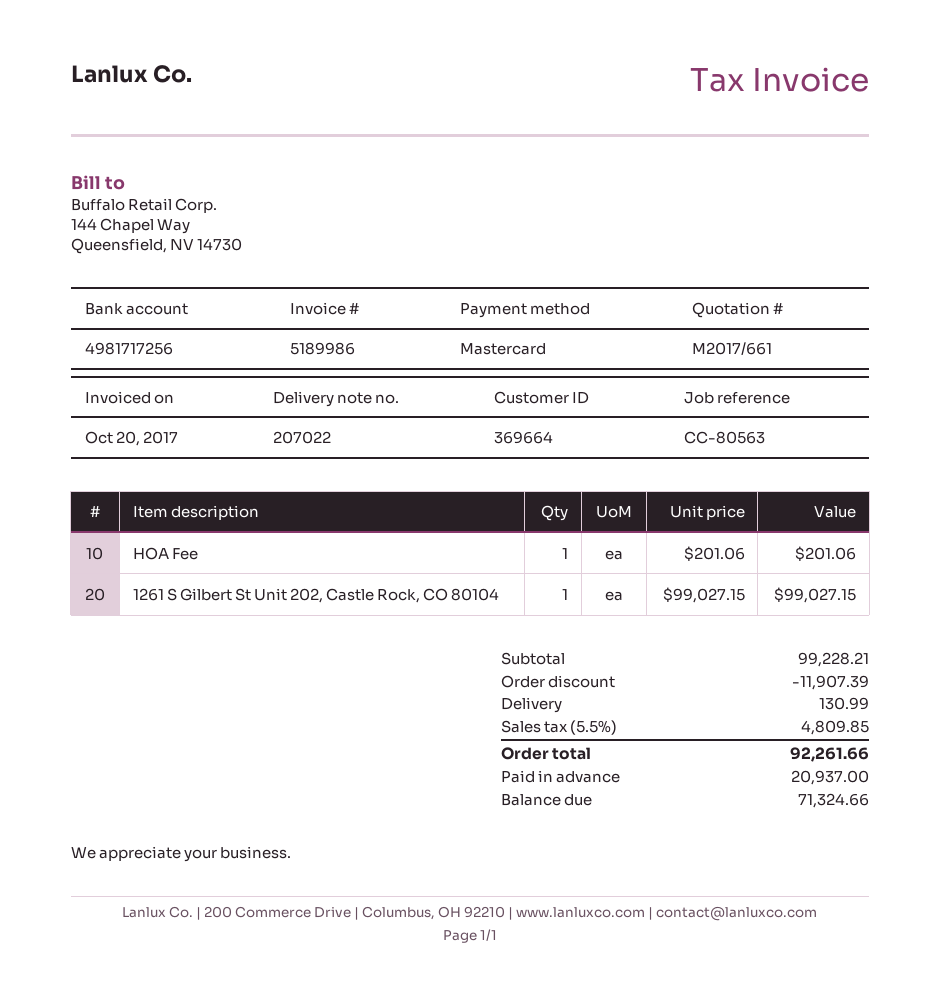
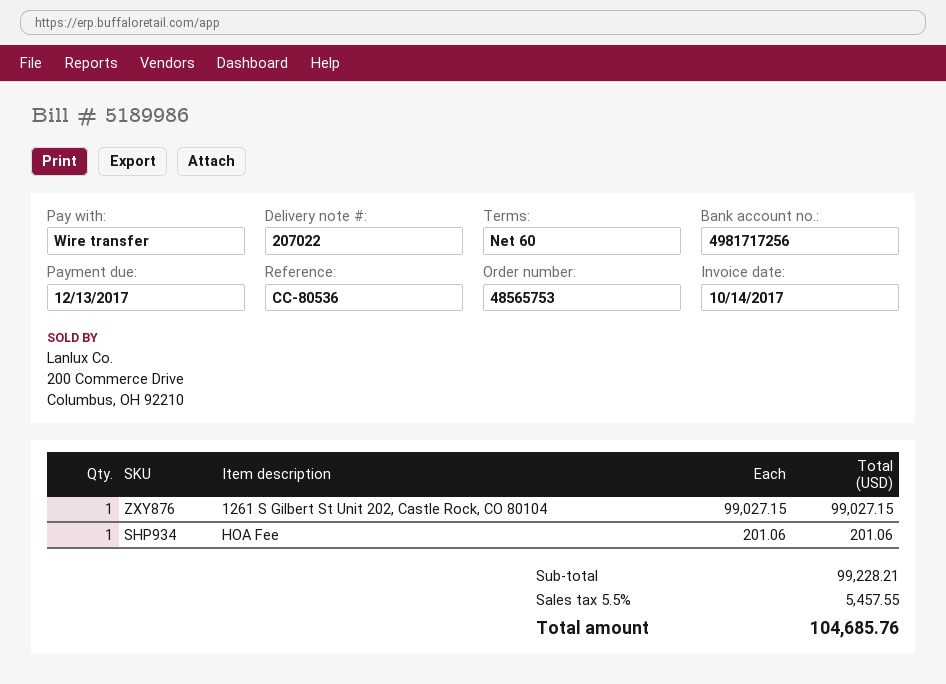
invoice date: 2017-10-20 -> 2017-10-14
reference: CC-80563 -> CC-80536
payment method: Mastercard -> bank transfer
discount: 11907.39 -> none
shipping: 130.99 -> none
tax: 5.5% = 4809.85 -> 5.5% = 5457.55
total: 92261.66 -> 104685.76

